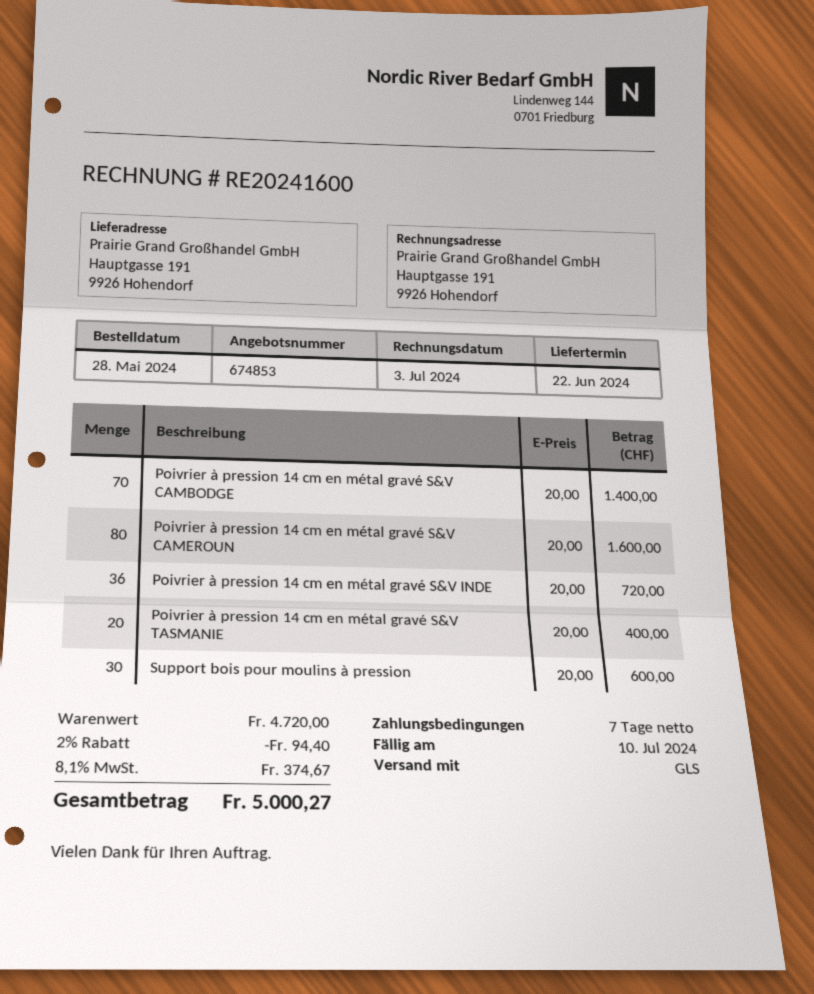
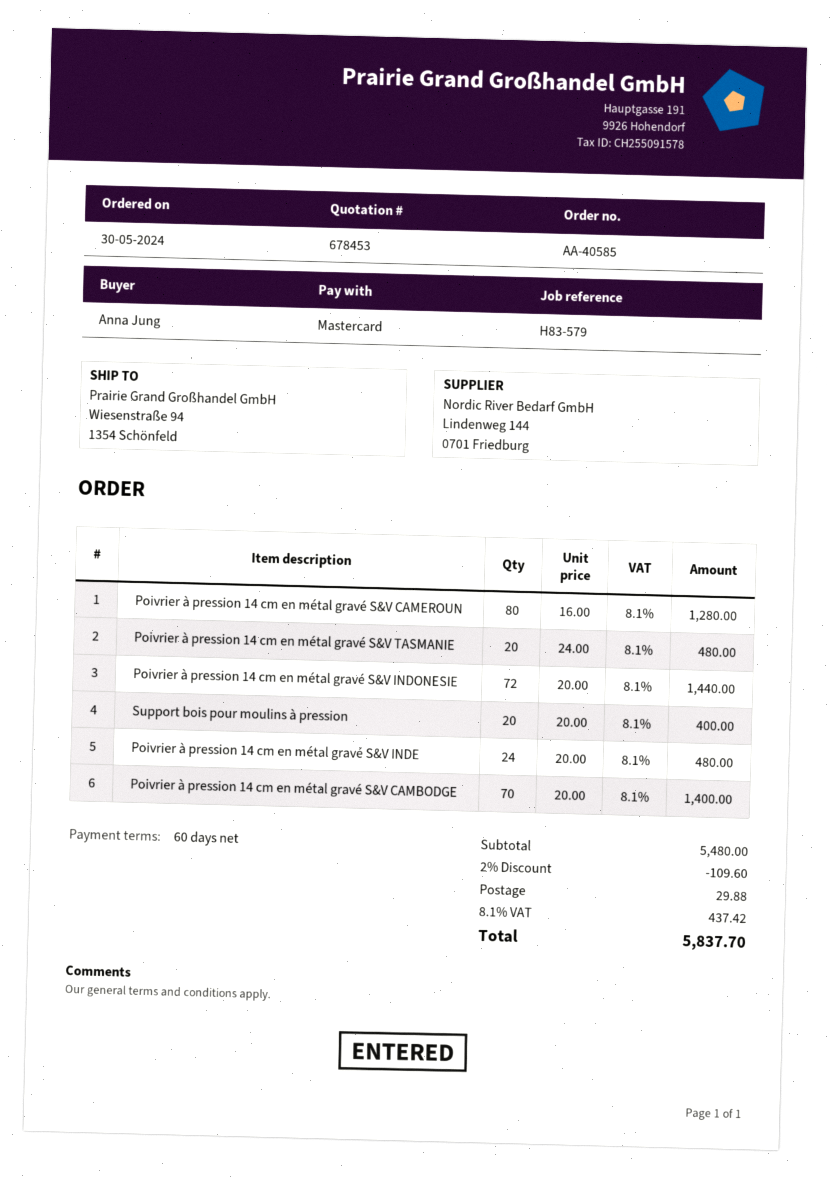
quote number: 674853 -> 678453
order date: 2024-05-28 -> 2024-05-30
payment terms: 7 days -> 60 days
ship to: Hauptgasse 191, 9926 Hohendorf -> Wiesenstraße 94, 1354 Schönfeld
Poivrier à pression 14 cm en métal gravé S&V CAMEROUN: 80 x 20.00 = 1600.00 -> 80 x 16.00 = 1280.00
Poivrier à pression 14 cm en métal gravé S&V INDE: 36 x 20.00 = 720.00 -> 24 x 20.00 = 480.00
Poivrier à pression 14 cm en métal gravé S&V TASMANIE: 20 x 20.00 = 400.00 -> 20 x 24.00 = 480.00
Support bois pour moulins à pression: 30 x 20.00 = 600.00 -> 20 x 20.00 = 400.00
Poivrier à pression 14 cm en métal gravé S&V INDONESIE: none -> 72 x 20.00 = 1440.00
subtotal: 4720.00 -> 5480.00
discount: 2% = 94.40 -> 2% = 109.60
shipping: none -> 29.88
tax: 8.1% = 374.67 -> 8.1% = 437.42
total: 5000.27 -> 5837.70

